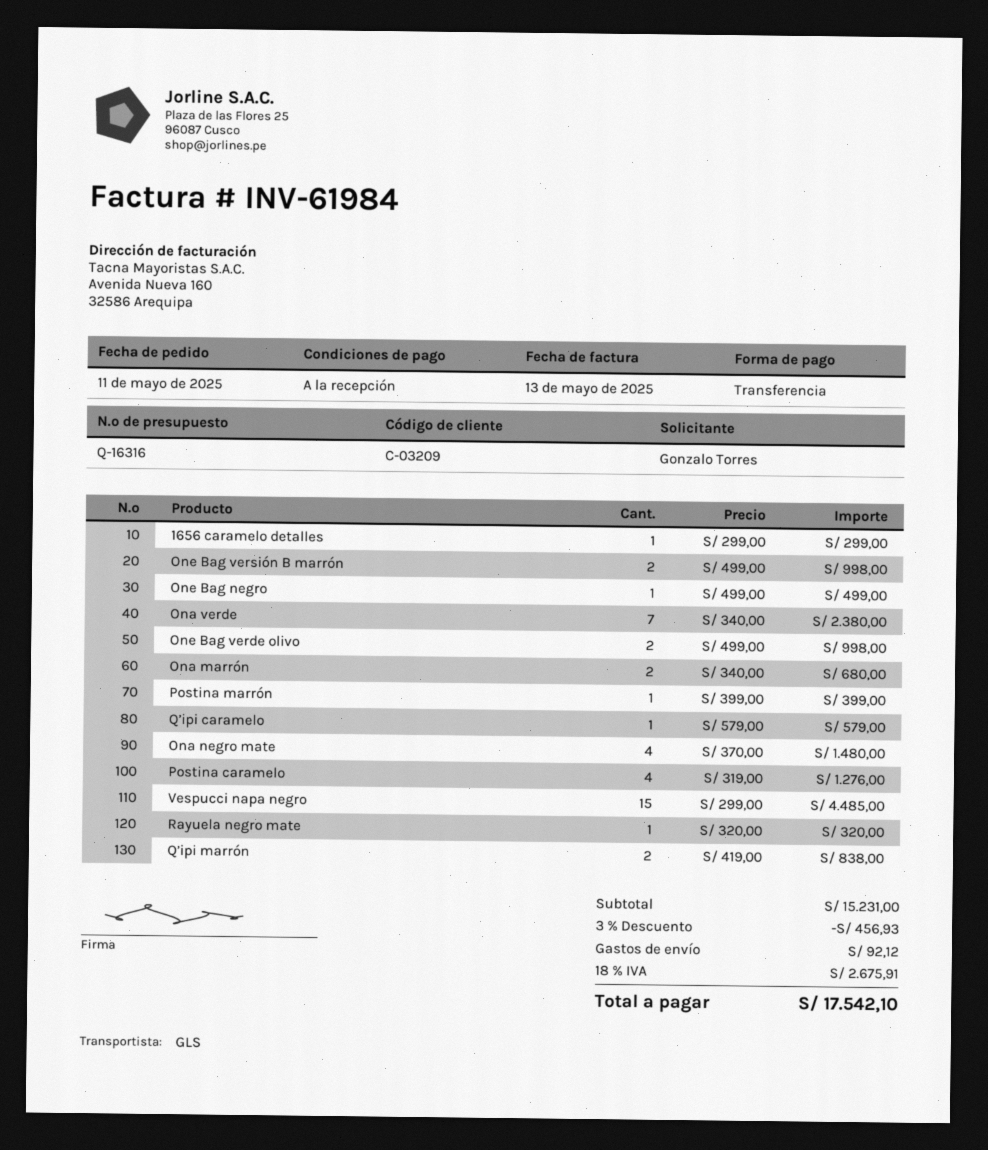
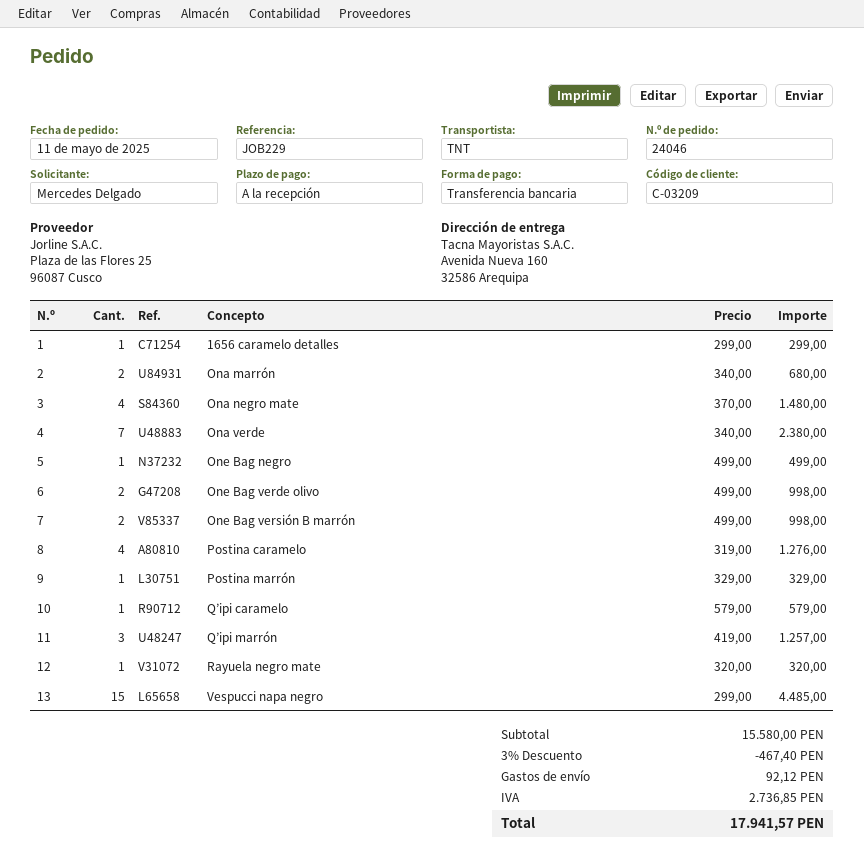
ordered by: Gonzalo Torres -> Mercedes Delgado
shipping method: GLS -> TNT
Postina marrón: 1 x 399.00 = 399.00 -> 1 x 329.00 = 329.00
Q’ipi marrón: 2 x 419.00 = 838.00 -> 3 x 419.00 = 1257.00
subtotal: 15231.00 -> 15580.00
discount: 3% = 456.93 -> 3% = 467.40
tax: 2675.91 -> 2736.85
total: 17542.10 -> 17941.57

